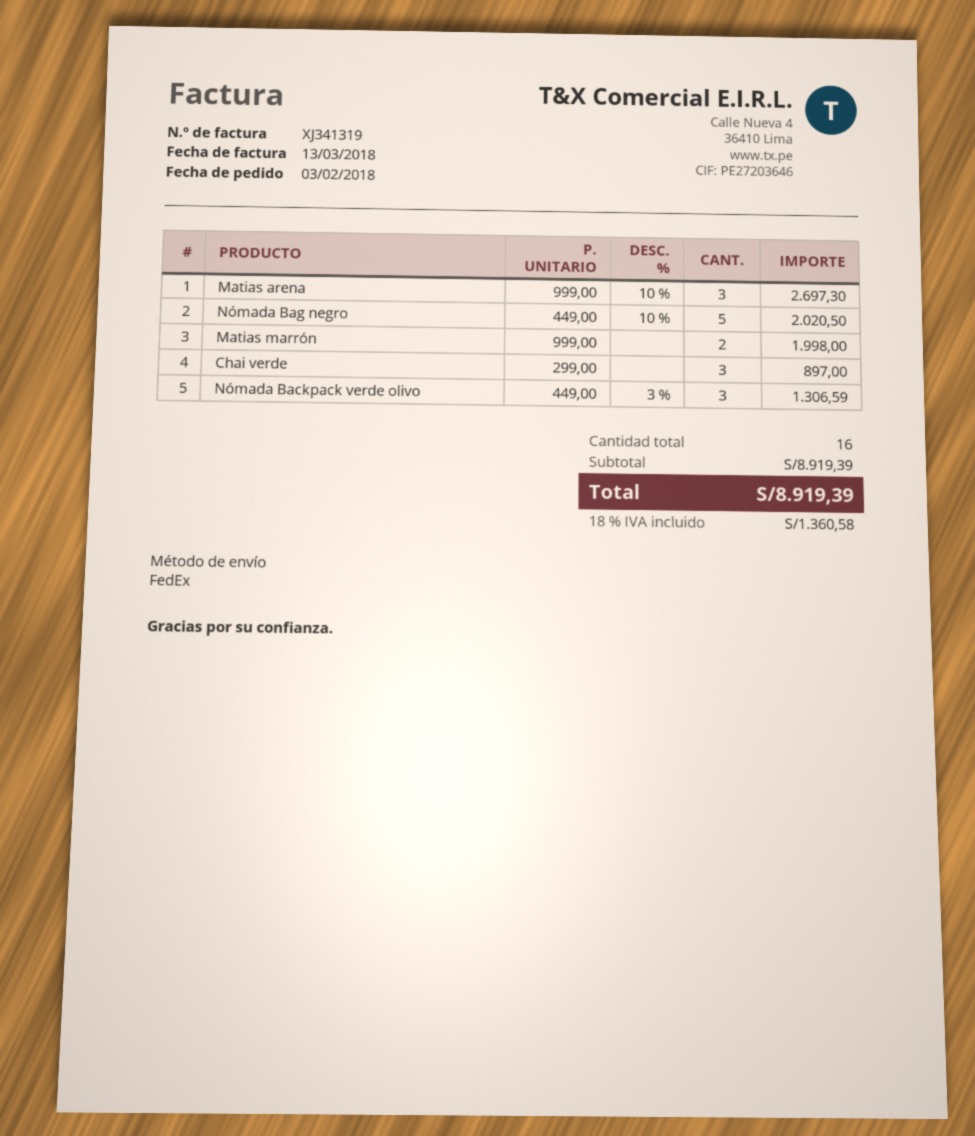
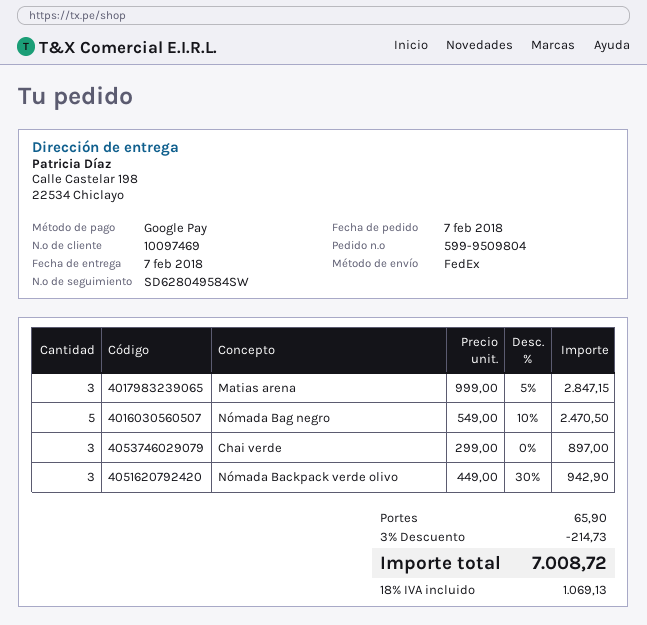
order date: 2018-02-03 -> 2018-02-07
Matias arena: 3 x 999.00 - 10% = 2697.30 -> 3 x 999.00 - 5% = 2847.15
Nómada Bag negro: 5 x 449.00 - 10% = 2020.50 -> 5 x 549.00 - 10% = 2470.50
Matias marrón: 2 x 999.00 = 1998.00 -> none
Nómada Backpack verde olivo: 3 x 449.00 - 3% = 1306.59 -> 3 x 449.00 - 30% = 942.90
discount: none -> 3% = 214.73
shipping: none -> 65.90
tax: 18% = 1360.58 -> 18% = 1069.13
total: 8919.39 -> 7008.72

